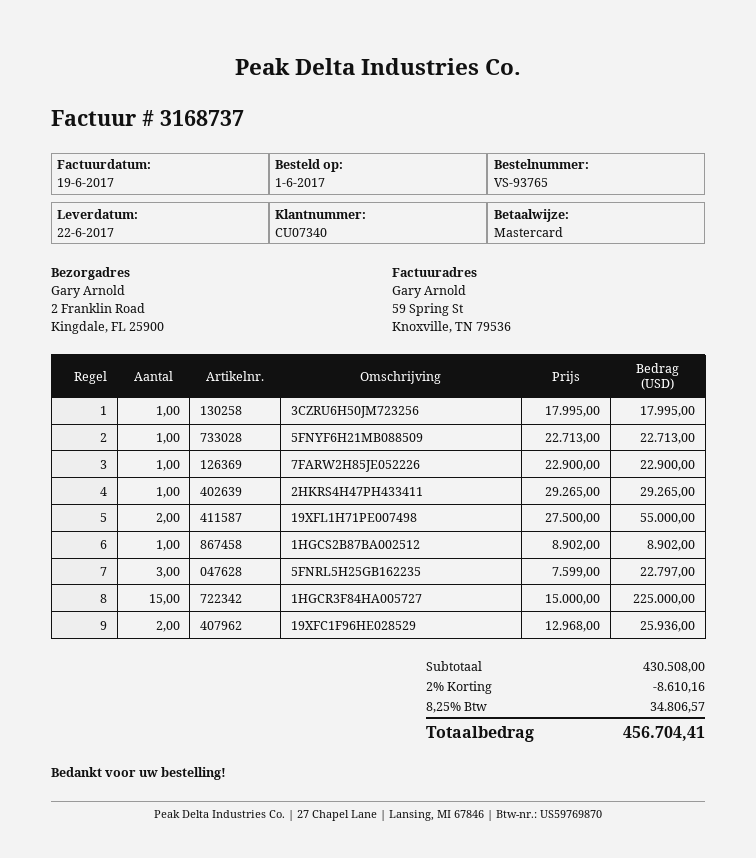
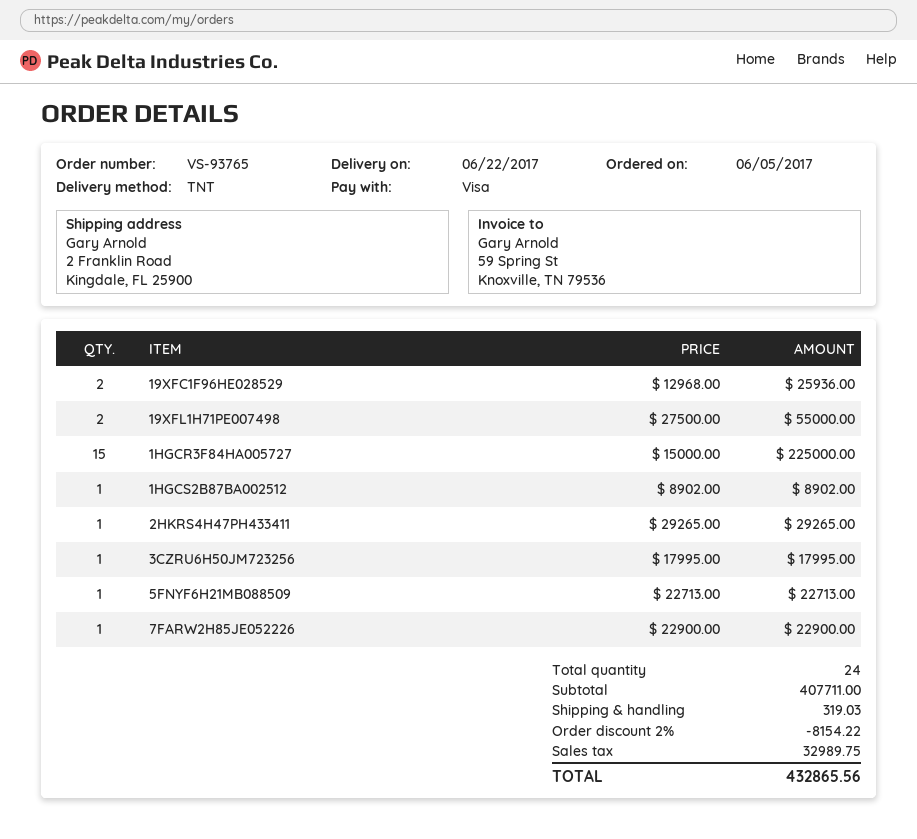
order date: 2017-06-01 -> 2017-06-05
payment method: Mastercard -> Visa
5FNRL5H25GB162235: 3 x 7599.00 = 22797.00 -> none
subtotal: 430508.00 -> 407711.00
discount: 2% = 8610.16 -> 2% = 8154.22
shipping: none -> 319.03
tax: 34806.57 -> 32989.75
total: 456704.41 -> 432865.56

